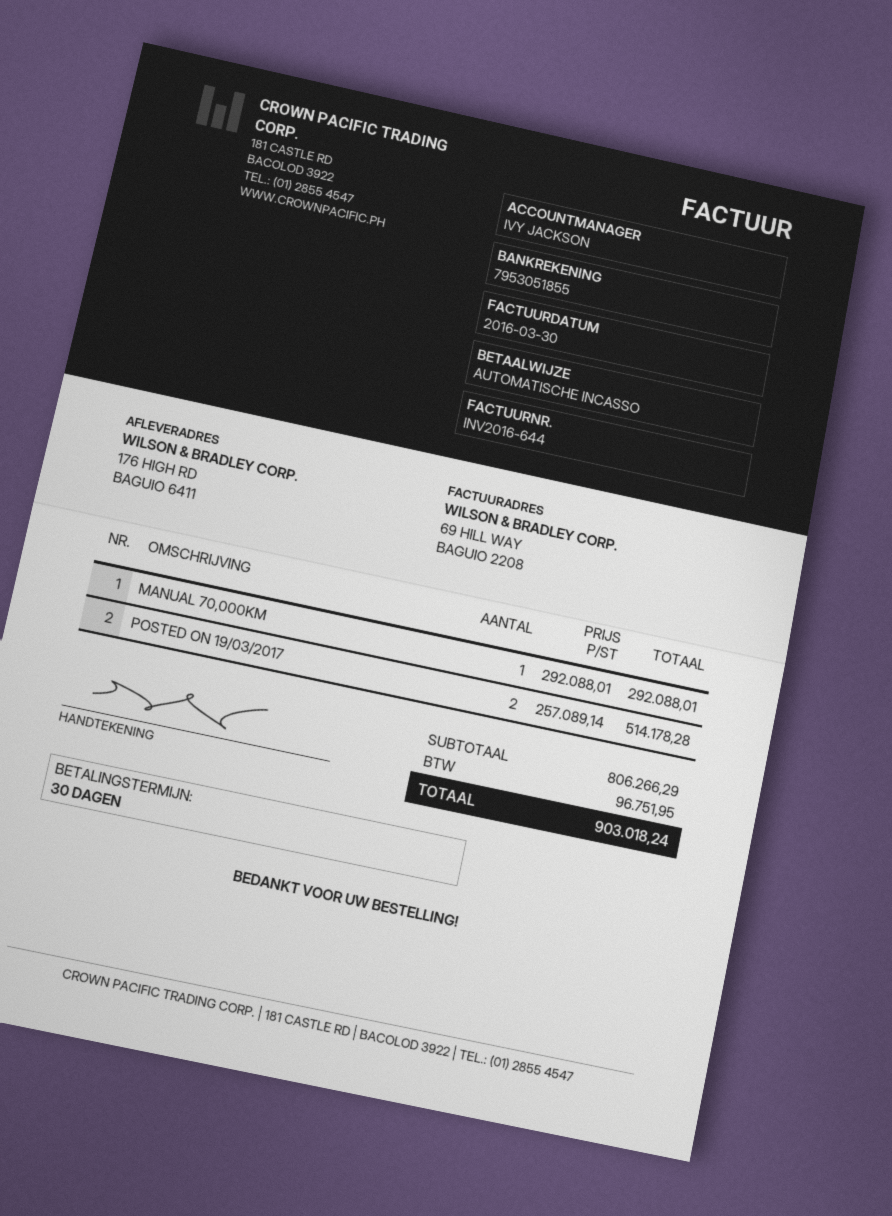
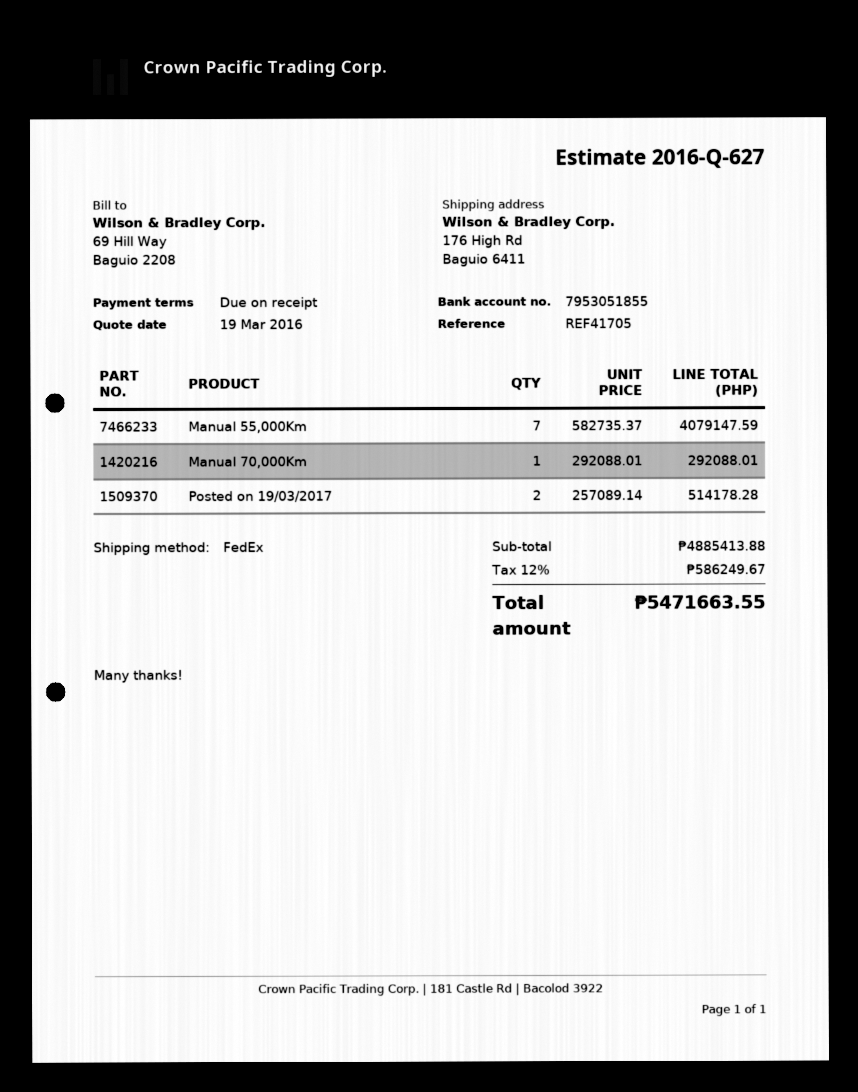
payment terms: 30 days -> on receipt
Manual 55,000Km: none -> 7 x 582735.37 = 4079147.59
subtotal: 806266.29 -> 4885413.88
tax: 96751.95 -> 586249.67
total: 903018.24 -> 5471663.55

